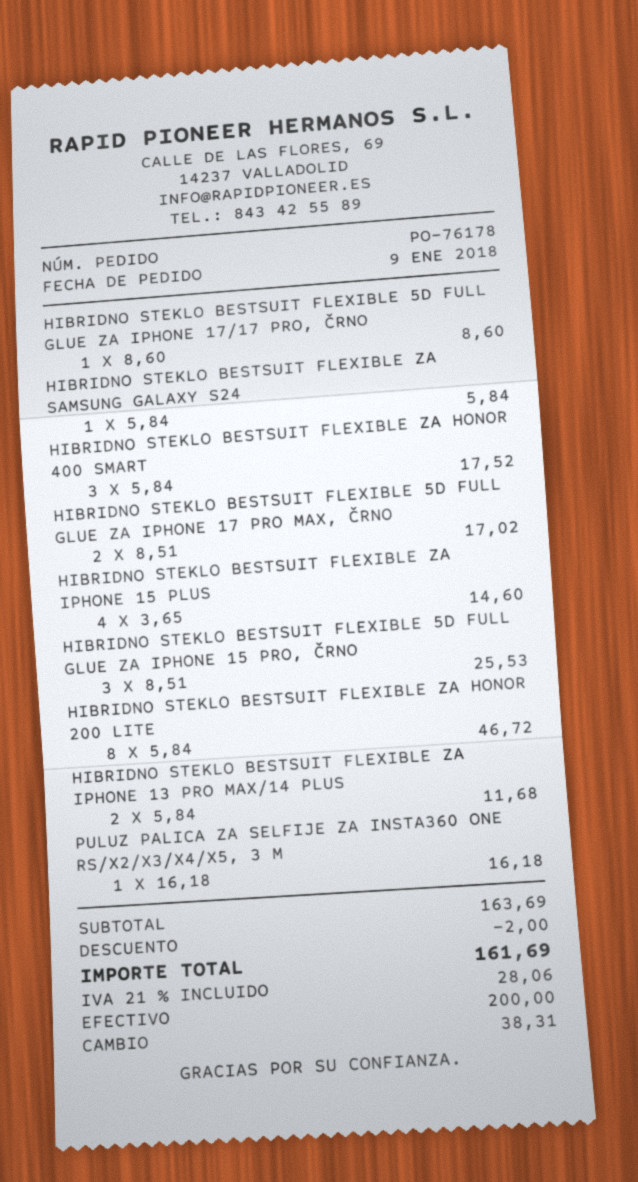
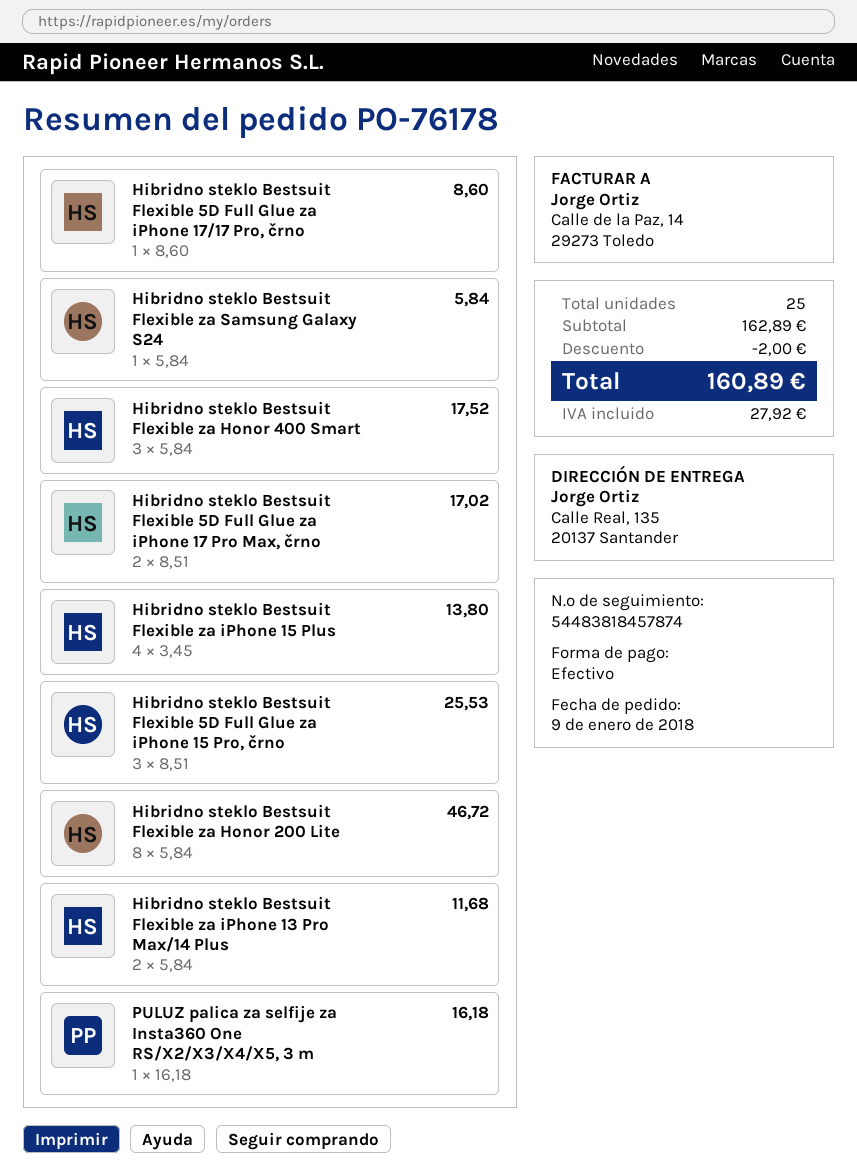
HIBRIDNO STEKLO BESTSUIT FLEXIBLE ZA IPHONE 15 PLUS: 4 x 3.65 = 14.60 -> 4 x 3.45 = 13.80
subtotal: 163.69 -> 162.89
tax: 28.06 -> 27.92
total: 161.69 -> 160.89

